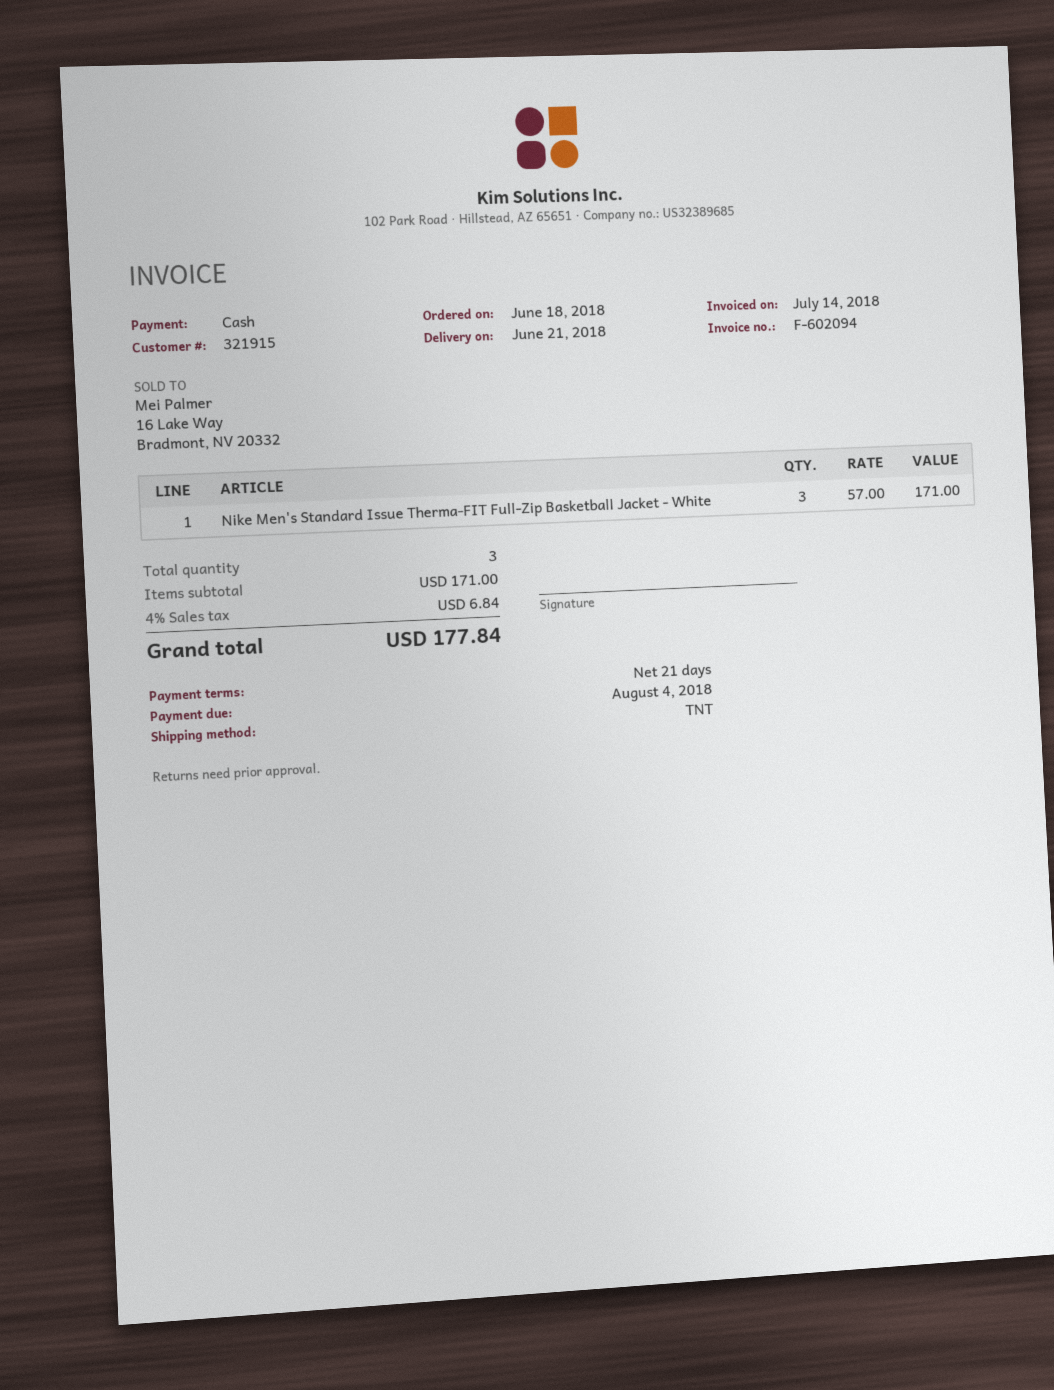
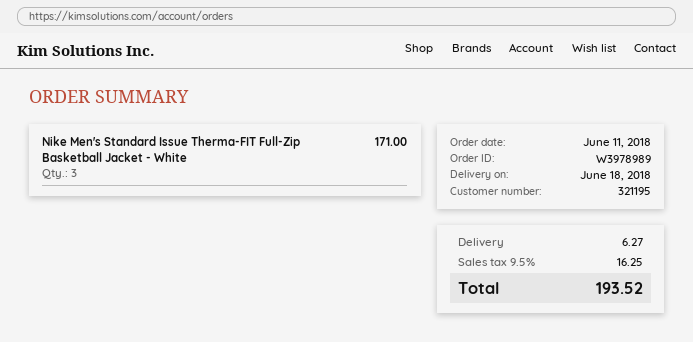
order date: 2018-06-18 -> 2018-06-11
delivery date: 2018-06-21 -> 2018-06-18
customer number: 321915 -> 321195
shipping: none -> 6.27
tax: 4% = 6.84 -> 9.5% = 16.25
total: 177.84 -> 193.52

